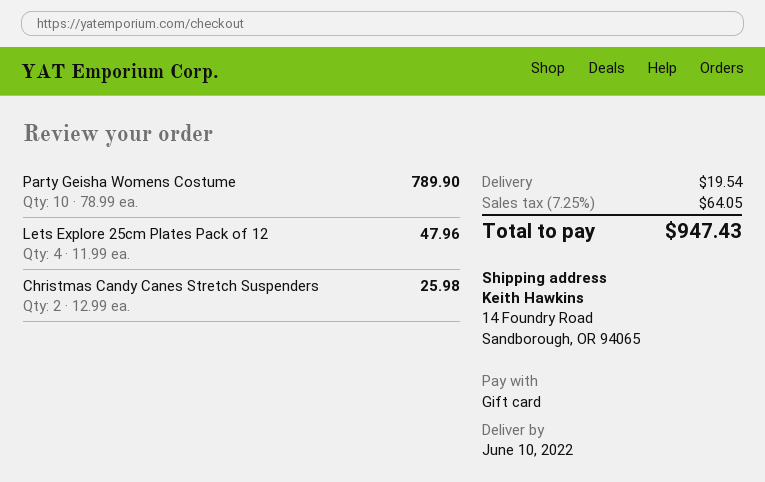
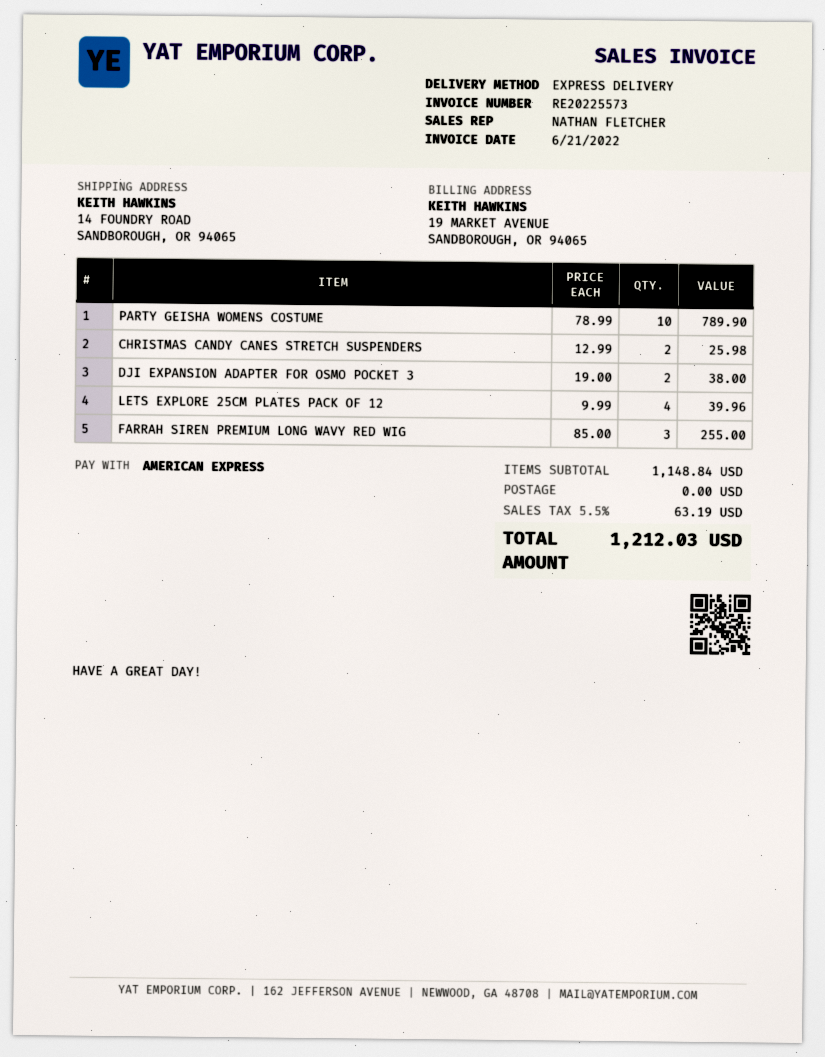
payment method: gift card -> American Express
Lets Explore 25cm Plates Pack of 12: 4 x 11.99 = 47.96 -> 4 x 9.99 = 39.96
DJI EXPANSION ADAPTER FOR OSMO POCKET 3: none -> 2 x 19.00 = 38.00
FARRAH SIREN PREMIUM LONG WAVY RED WIG: none -> 3 x 85.00 = 255.00
shipping: 19.54 -> 0.00
tax: 7.25% = 64.05 -> 5.5% = 63.19
total: 947.43 -> 1212.03

